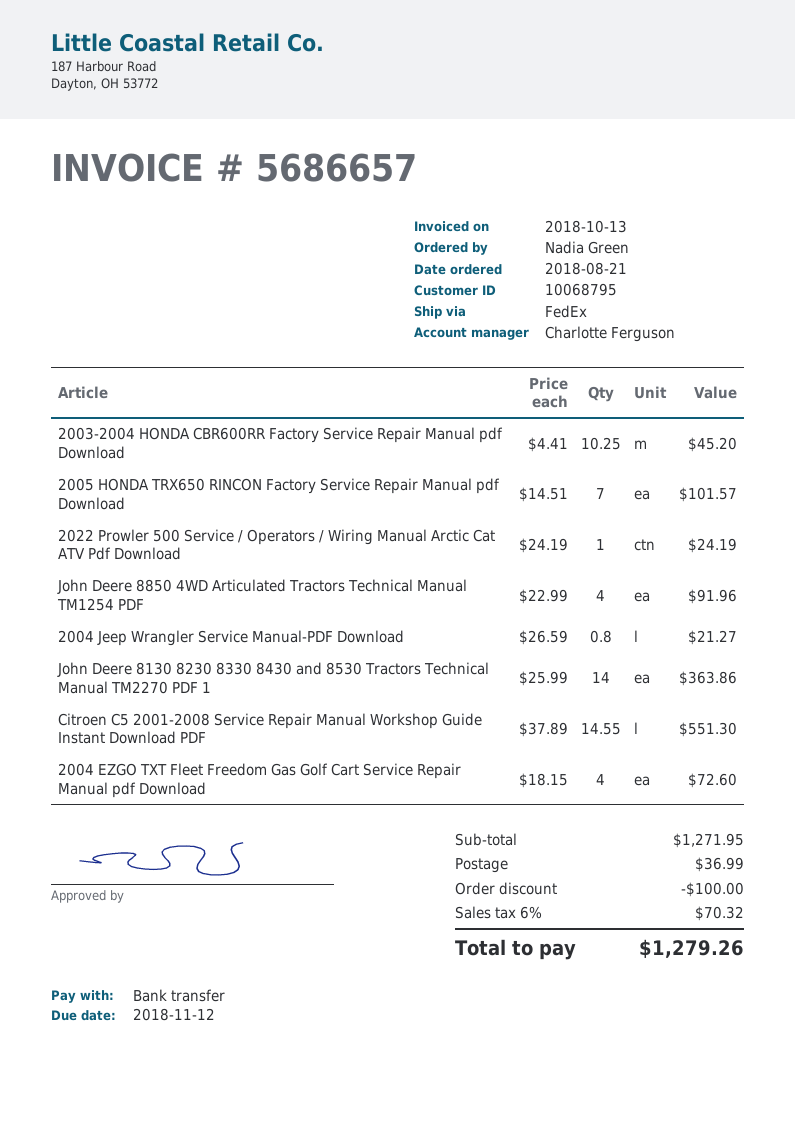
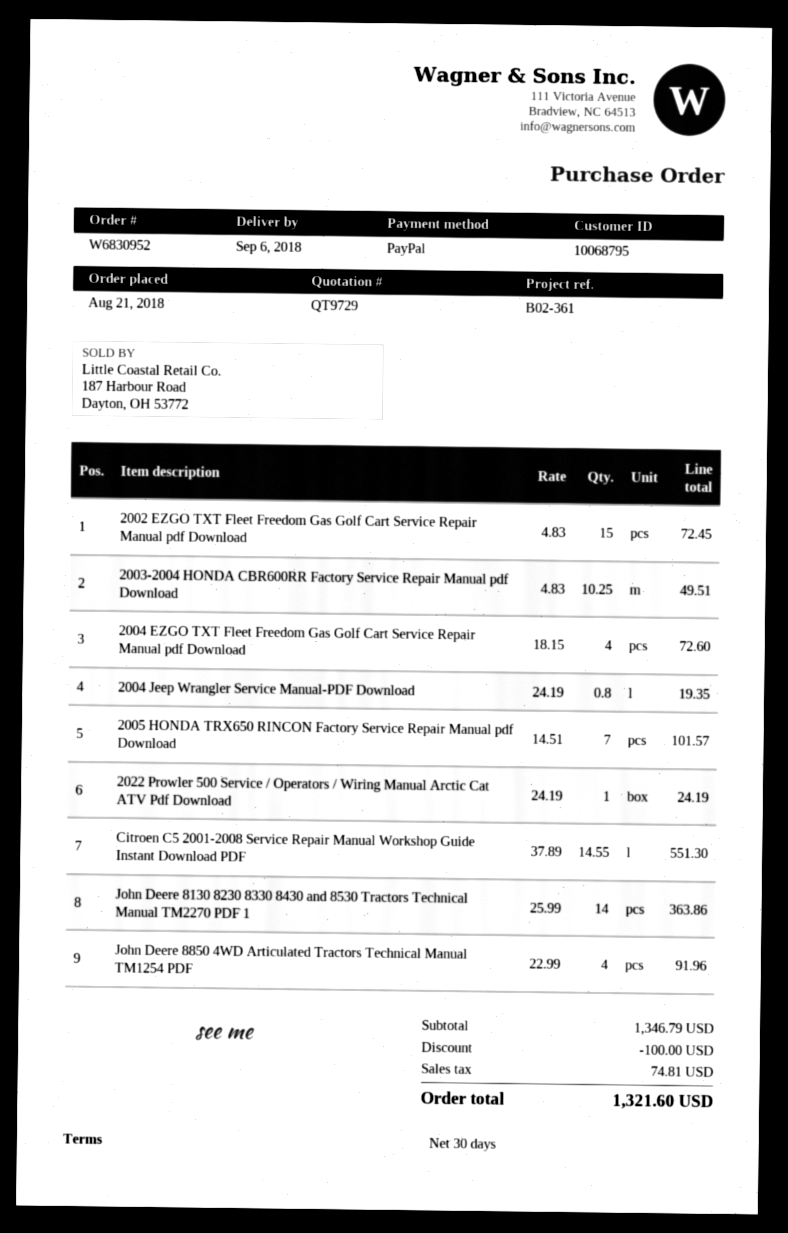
payment method: bank transfer -> PayPal
2003-2004 HONDA CBR600RR Factory Service Repair Manual pdf Download: 10.25 x 4.41 = 45.20 -> 10.25 x 4.83 = 49.51
2004 Jeep Wrangler Service Manual-PDF Download: 0.8 x 26.59 = 21.27 -> 0.8 x 24.19 = 19.35
2002 EZGO TXT Fleet Freedom Gas Golf Cart Service Repair Manual pdf Download: none -> 15 x 4.83 = 72.45
subtotal: 1271.95 -> 1346.79
shipping: 36.99 -> none
tax: 70.32 -> 74.81
total: 1279.26 -> 1321.60

